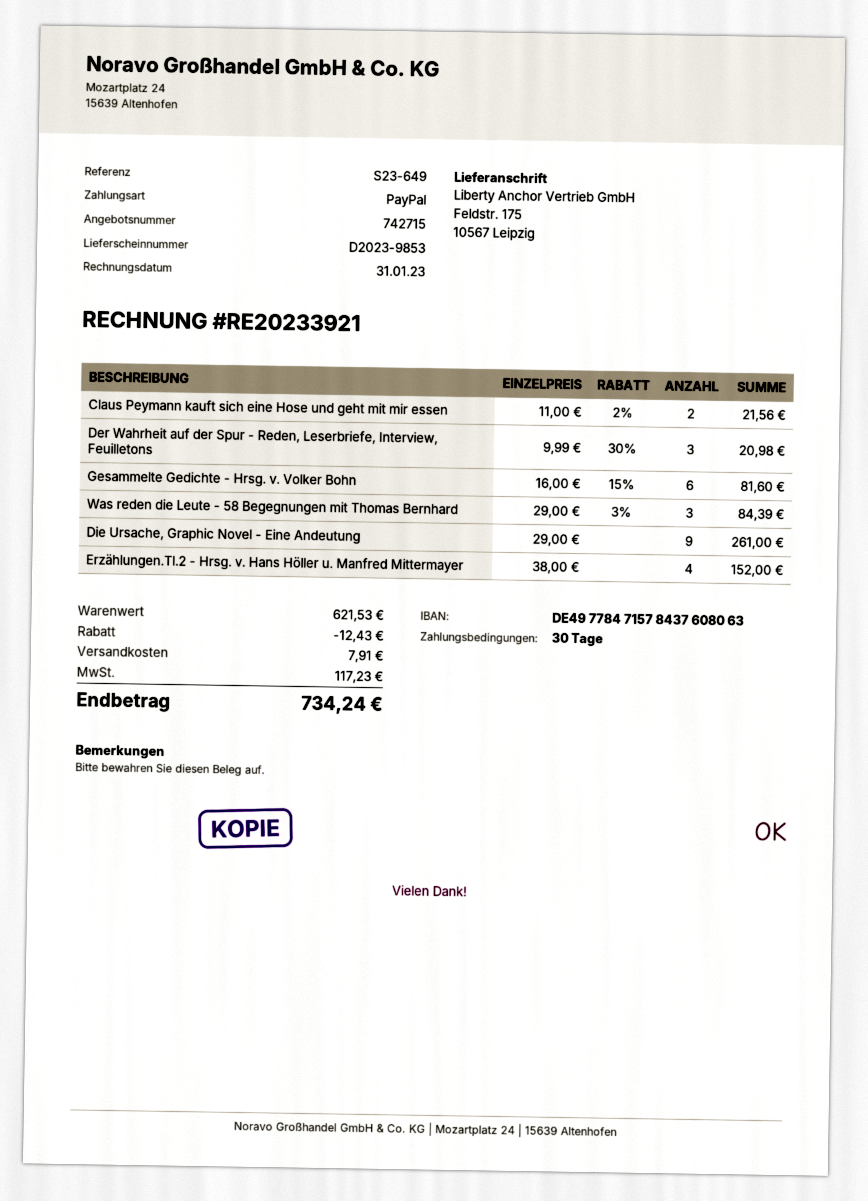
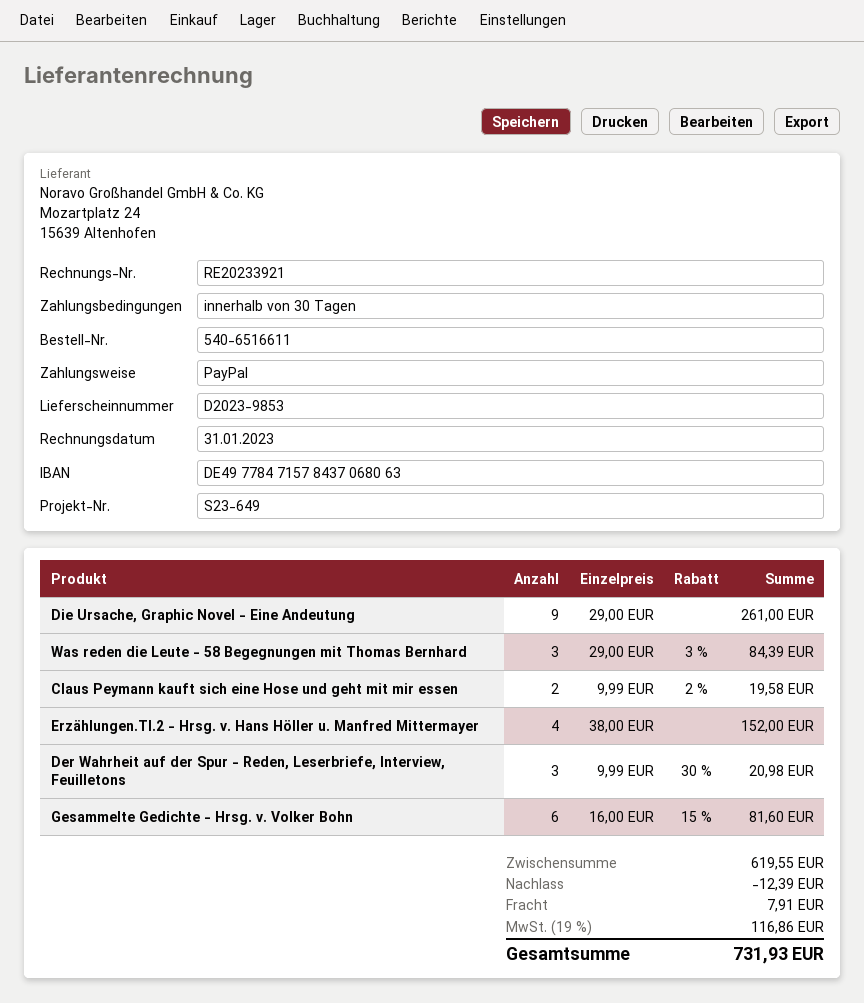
bank account: DE49778471578437608063 -> DE49778471578437068063
Claus Peymann kauft sich eine Hose und geht mit mir essen: 2 x 11.00 - 2% = 21.56 -> 2 x 9.99 - 2% = 19.58
subtotal: 621.53 -> 619.55
discount: 12.43 -> 12.39
tax: 117.23 -> 116.86
total: 734.24 -> 731.93

